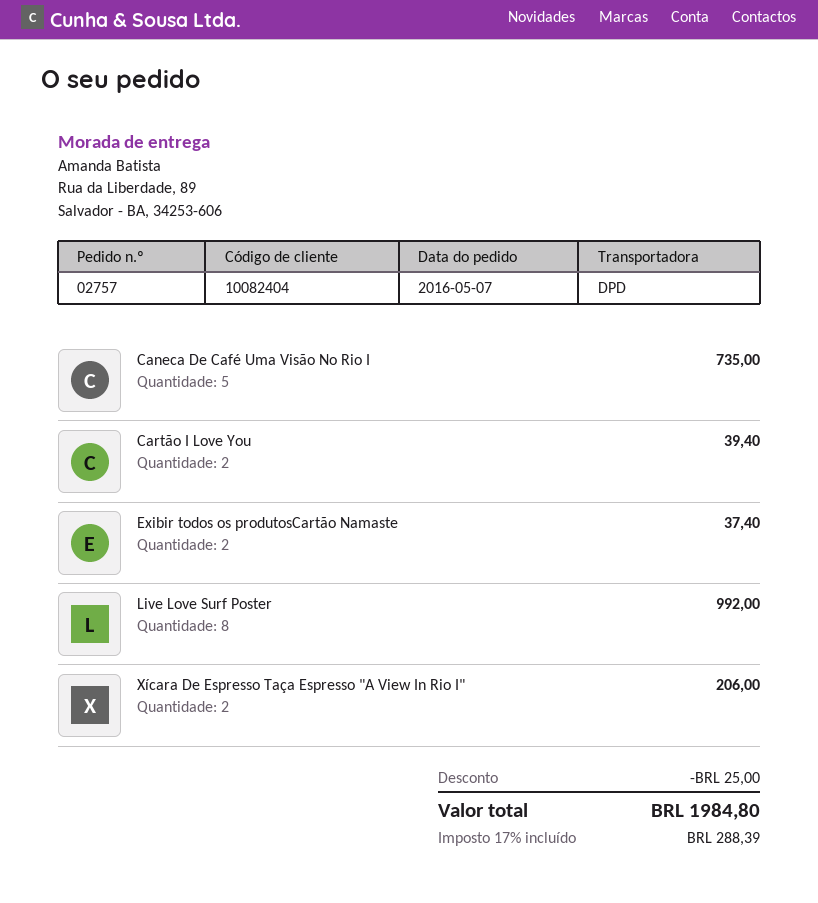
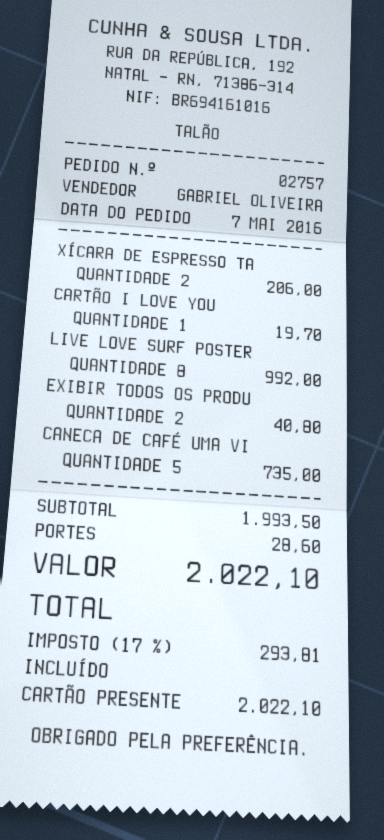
Cartão I Love You: 2 for 39.40 -> 1 for 19.70
Exibir todos os produtosCartão Namaste: 2 for 37.40 -> 2 for 40.80
discount: 25.00 -> none
shipping: none -> 28.60
tax: 17% = 288.39 -> 17% = 293.81
total: 1984.80 -> 2022.10

